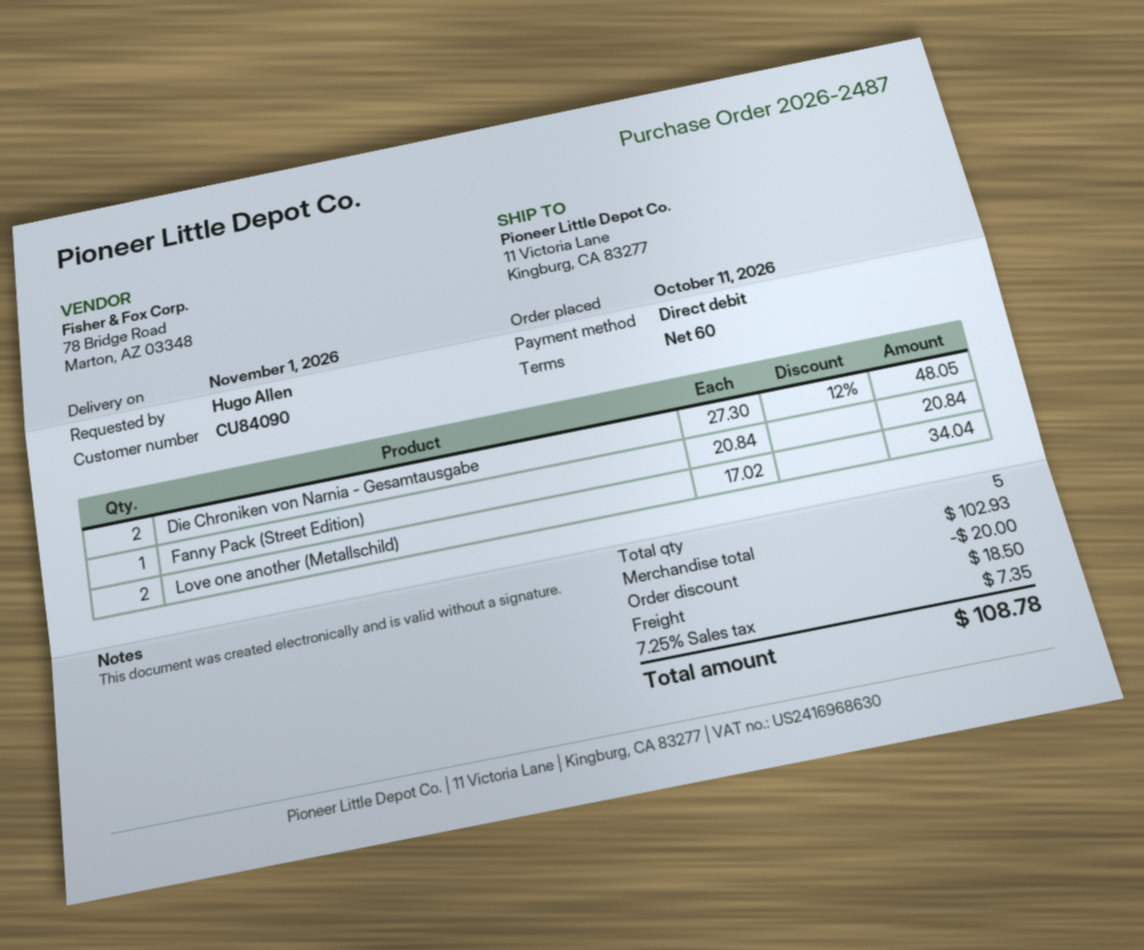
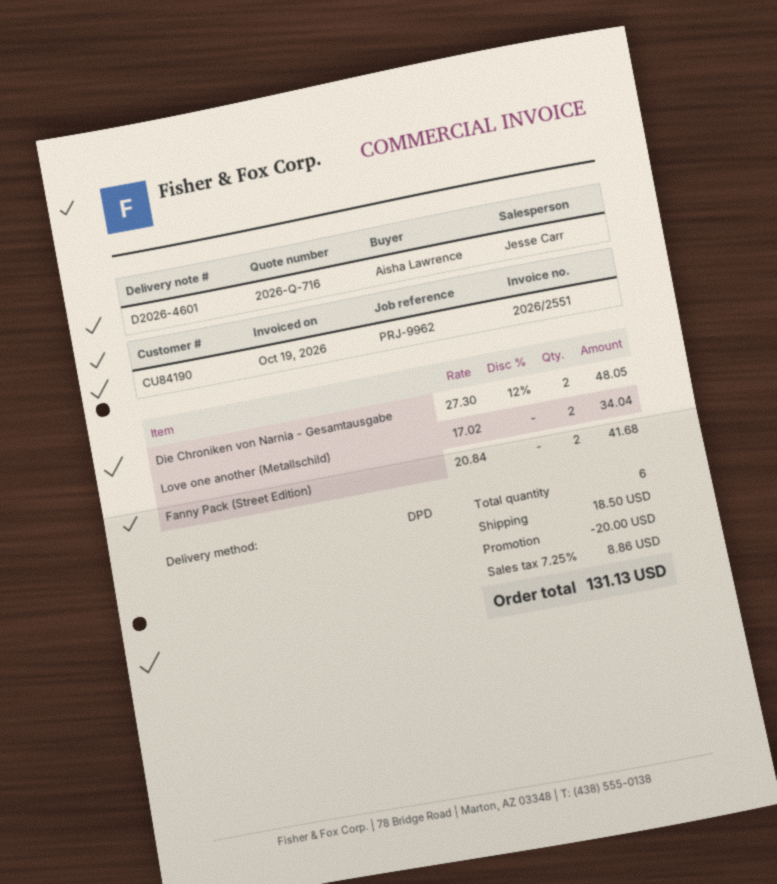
customer number: CU84090 -> CU84190
ordered by: Hugo Allen -> Aisha Lawrence
Fanny Pack (Street Edition): 1 x 20.84 = 20.84 -> 2 x 20.84 = 41.68
total quantity: 5 -> 6
tax: 7.25% = 7.35 -> 7.25% = 8.86
total: 108.78 -> 131.13

